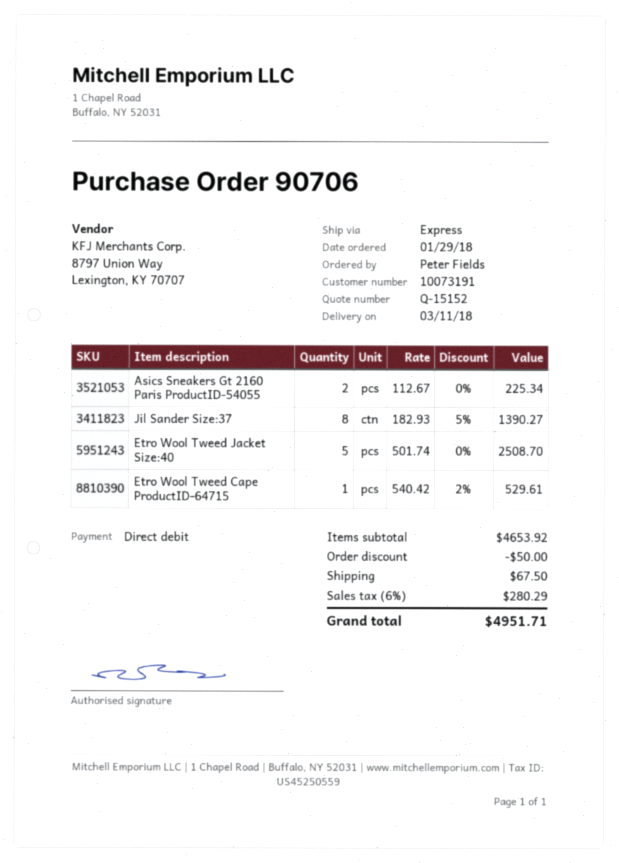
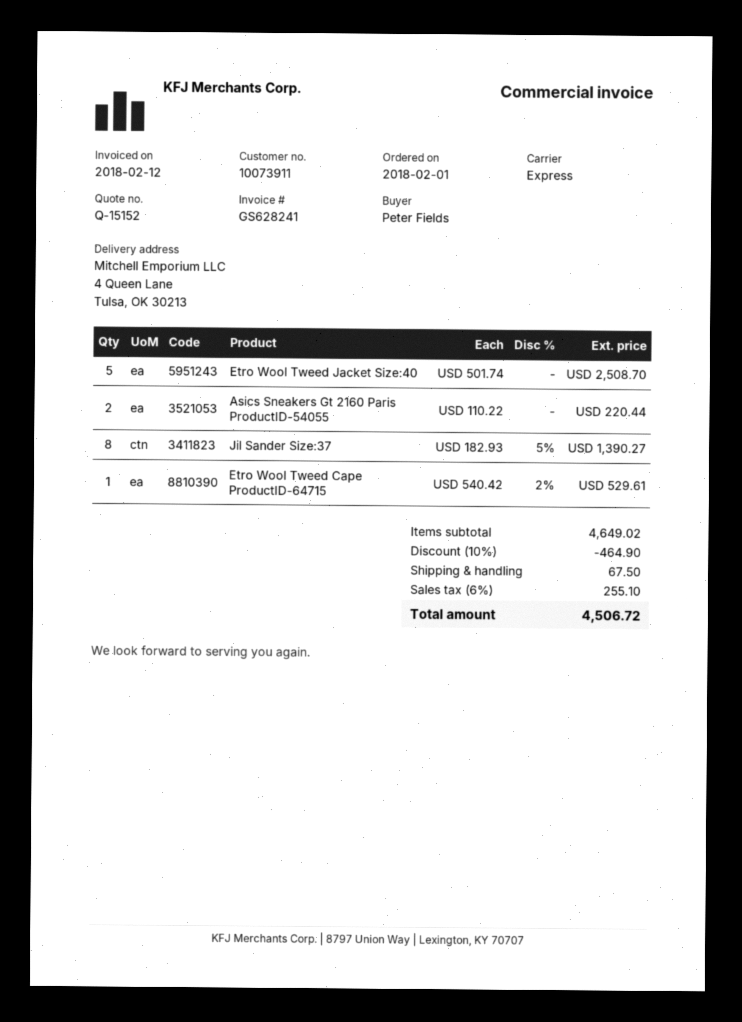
order date: 2018-01-29 -> 2018-02-01
customer number: 10073191 -> 10073911
Asics Sneakers Gt 2160 Paris ProductID-54055: 2 x 112.67 = 225.34 -> 2 x 110.22 = 220.44
subtotal: 4653.92 -> 4649.02
discount: 50.00 -> 464.90
tax: 6% = 280.29 -> 6% = 255.10
total: 4951.71 -> 4506.72

